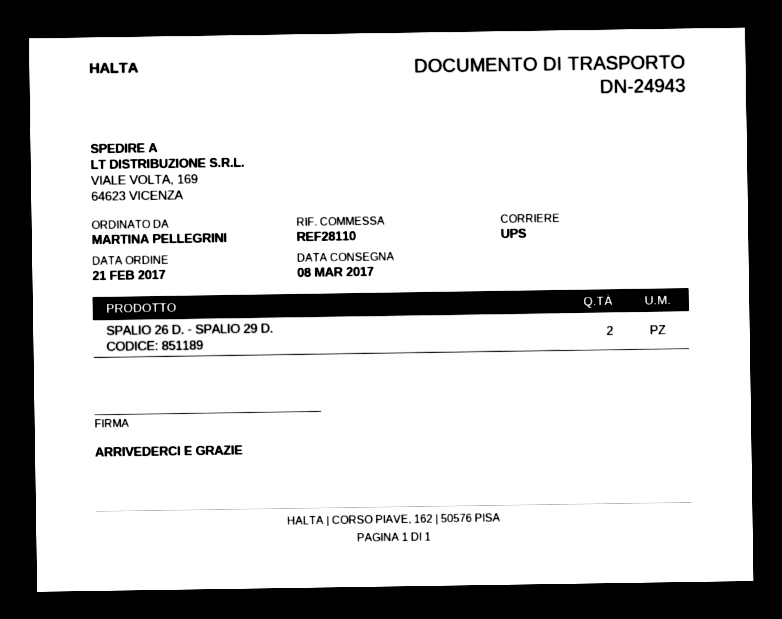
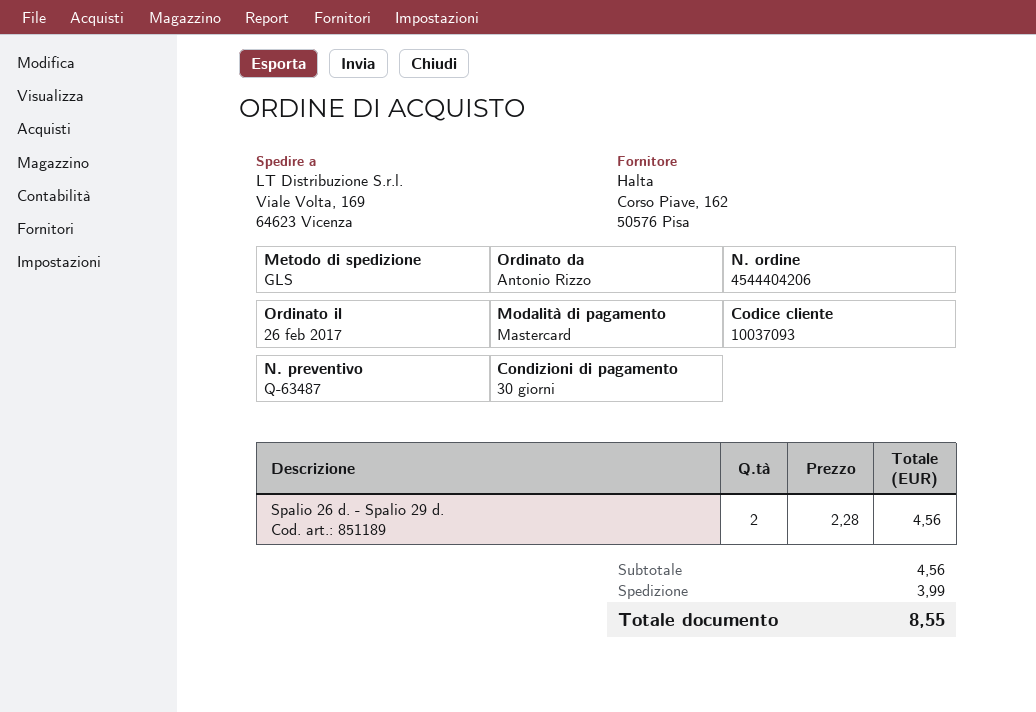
order date: 2017-02-21 -> 2017-02-26
ordered by: MARTINA PELLEGRINI -> Antonio Rizzo
shipping method: UPS -> GLS

